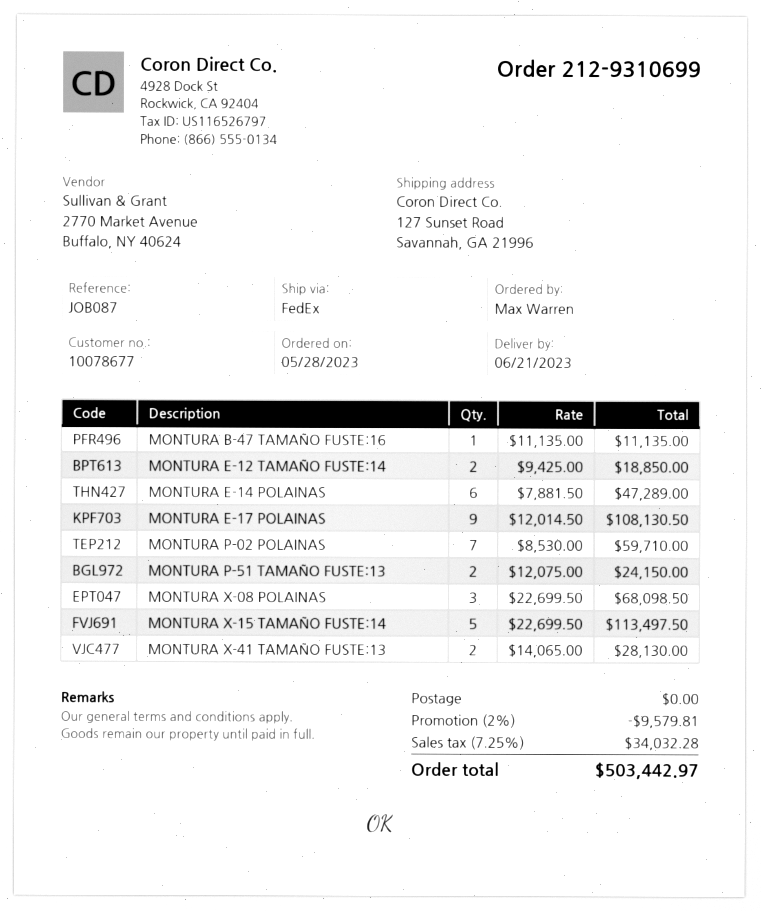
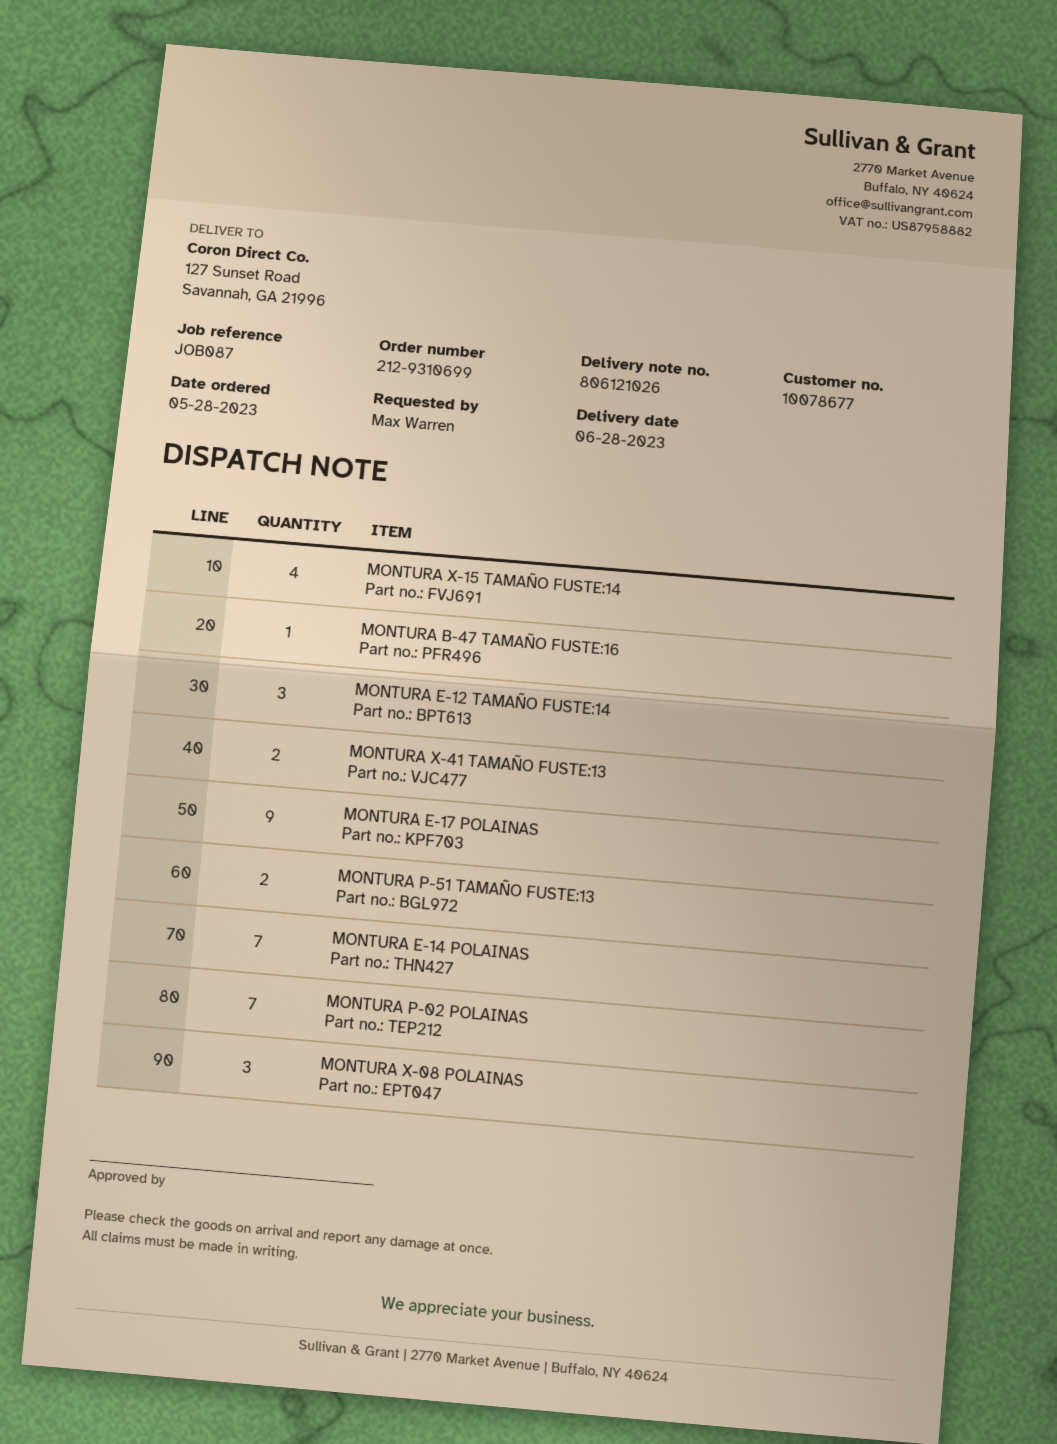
delivery date: 2023-06-21 -> 2023-06-28
MONTURA E-12 TAMAÑO FUSTE:14: 2 -> 3
MONTURA E-14 POLAINAS: 6 -> 7
MONTURA X-15 TAMAÑO FUSTE:14: 5 -> 4

